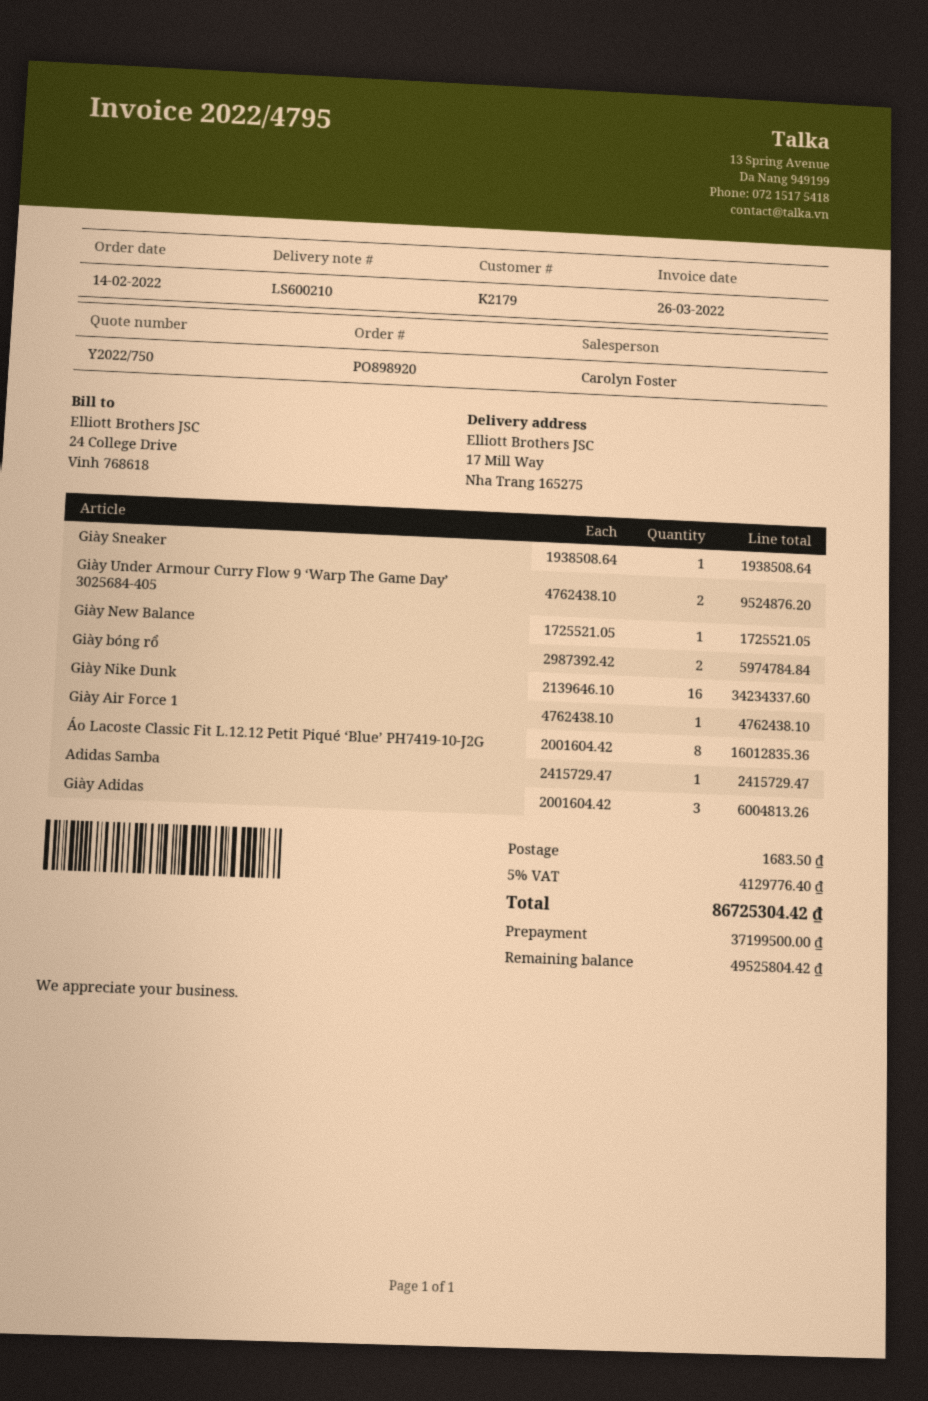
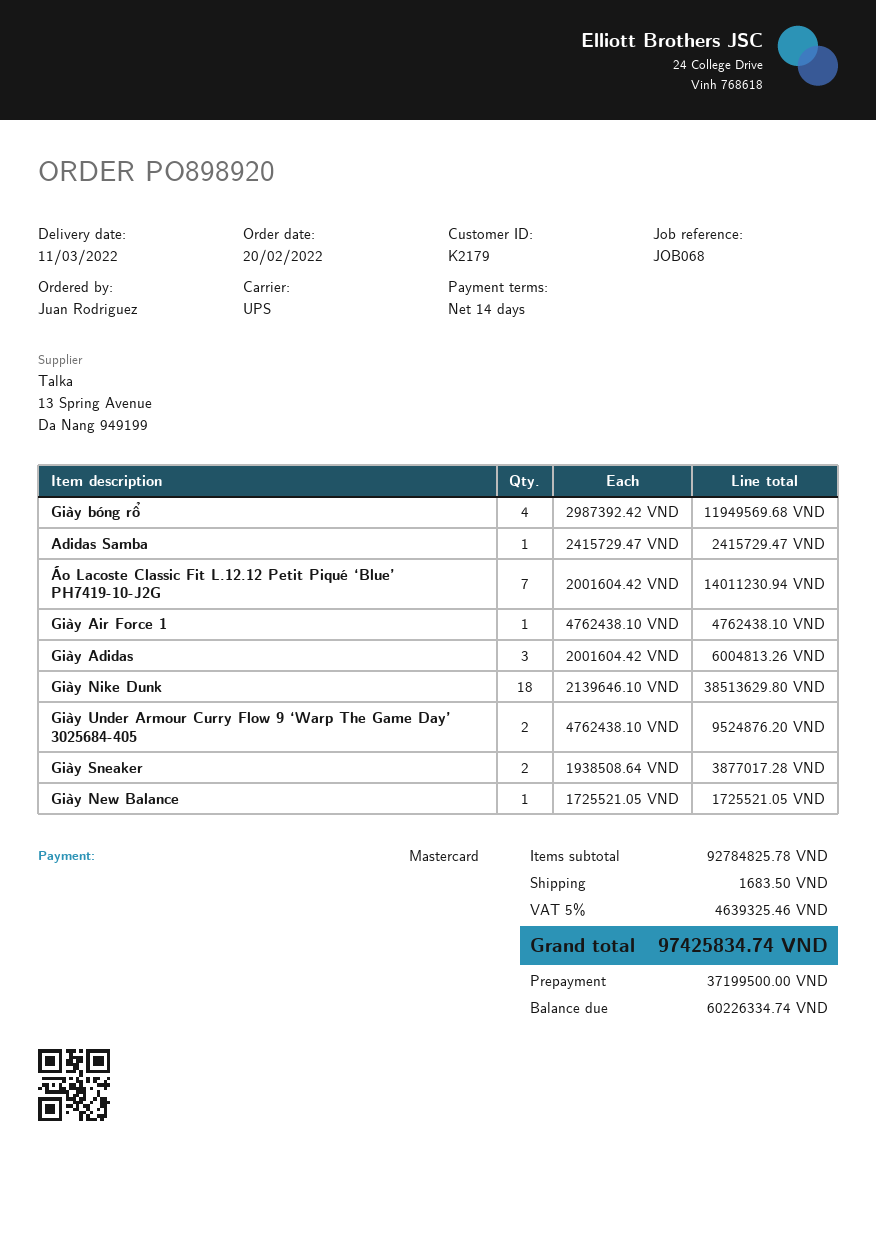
order date: 2022-02-14 -> 2022-02-20
Giày Sneaker: 1 x 1938508.64 = 1938508.64 -> 2 x 1938508.64 = 3877017.28
Giày bóng rổ: 2 x 2987392.42 = 5974784.84 -> 4 x 2987392.42 = 11949569.68
Giày Nike Dunk: 16 x 2139646.10 = 34234337.60 -> 18 x 2139646.10 = 38513629.80
Áo Lacoste Classic Fit L.12.12 Petit Piqué ‘Blue’ PH7419-10-J2G: 8 x 2001604.42 = 16012835.36 -> 7 x 2001604.42 = 14011230.94
tax: 5% = 4129776.40 -> 5% = 4639325.46
total: 86725304.42 -> 97425834.74
balance: 49525804.42 -> 60226334.74

